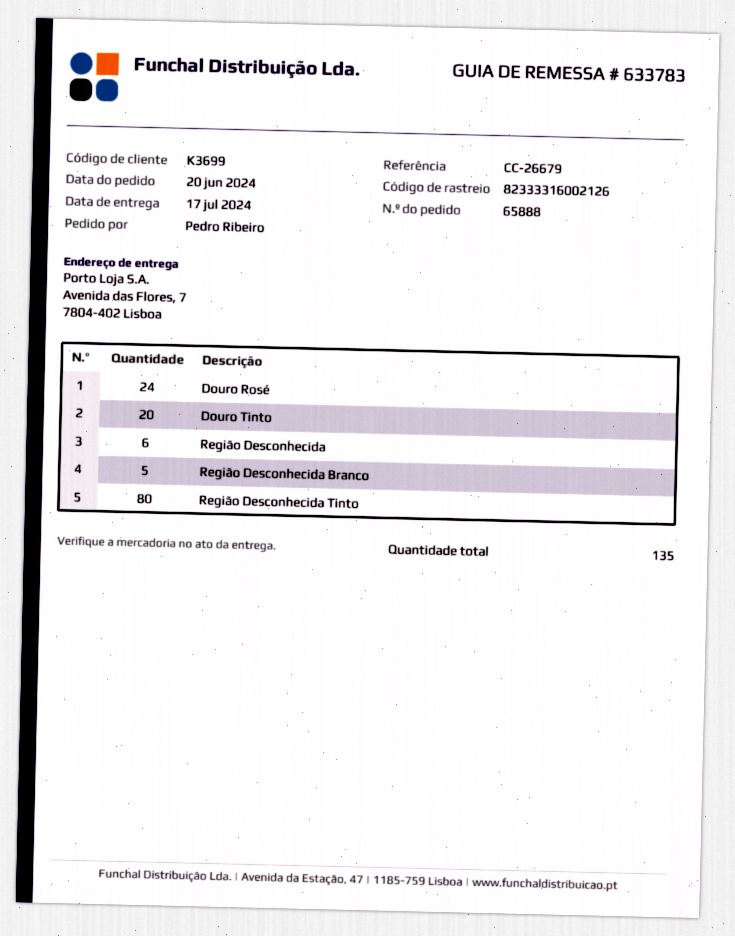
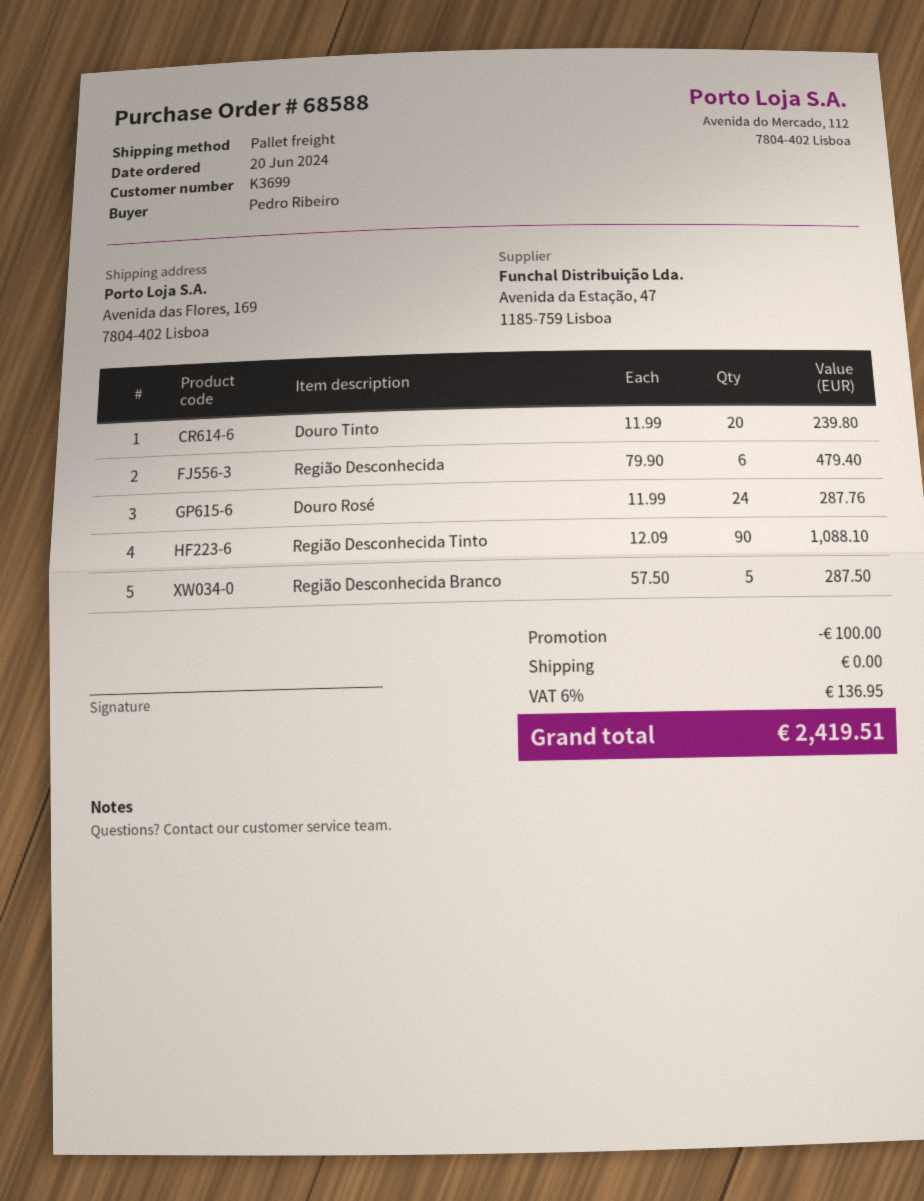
order number: 65888 -> 68588
ship to: Avenida das Flores, 7, 7804-402 Lisboa -> Avenida das Flores, 169, 7804-402 Lisboa
Região Desconhecida Tinto: 80 -> 90

